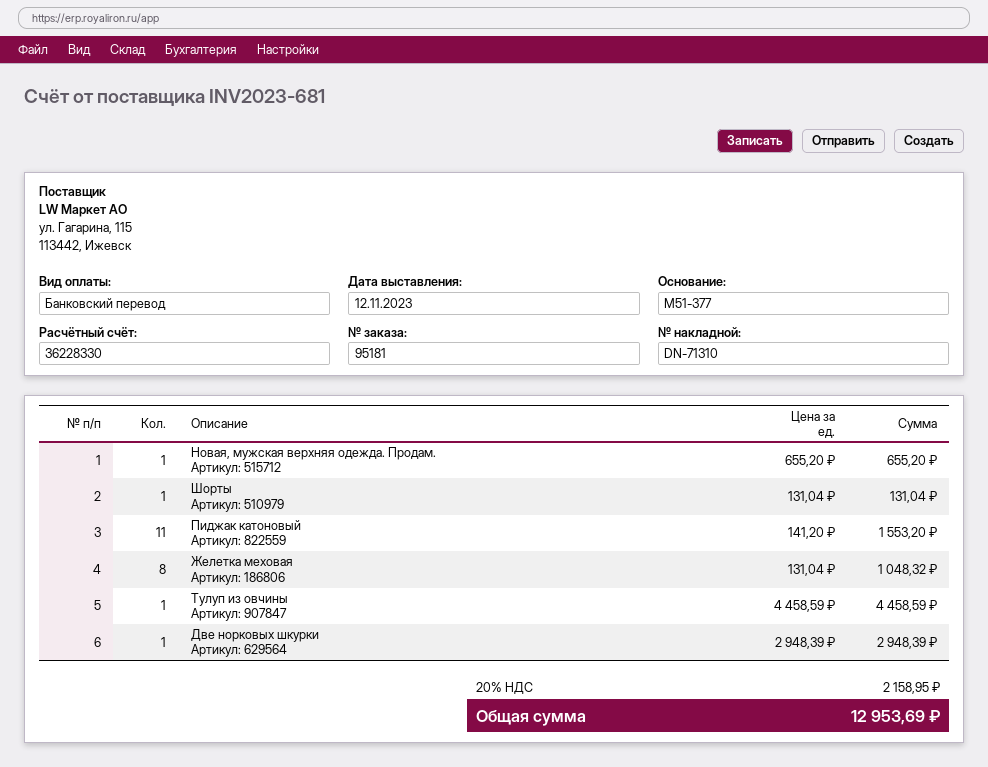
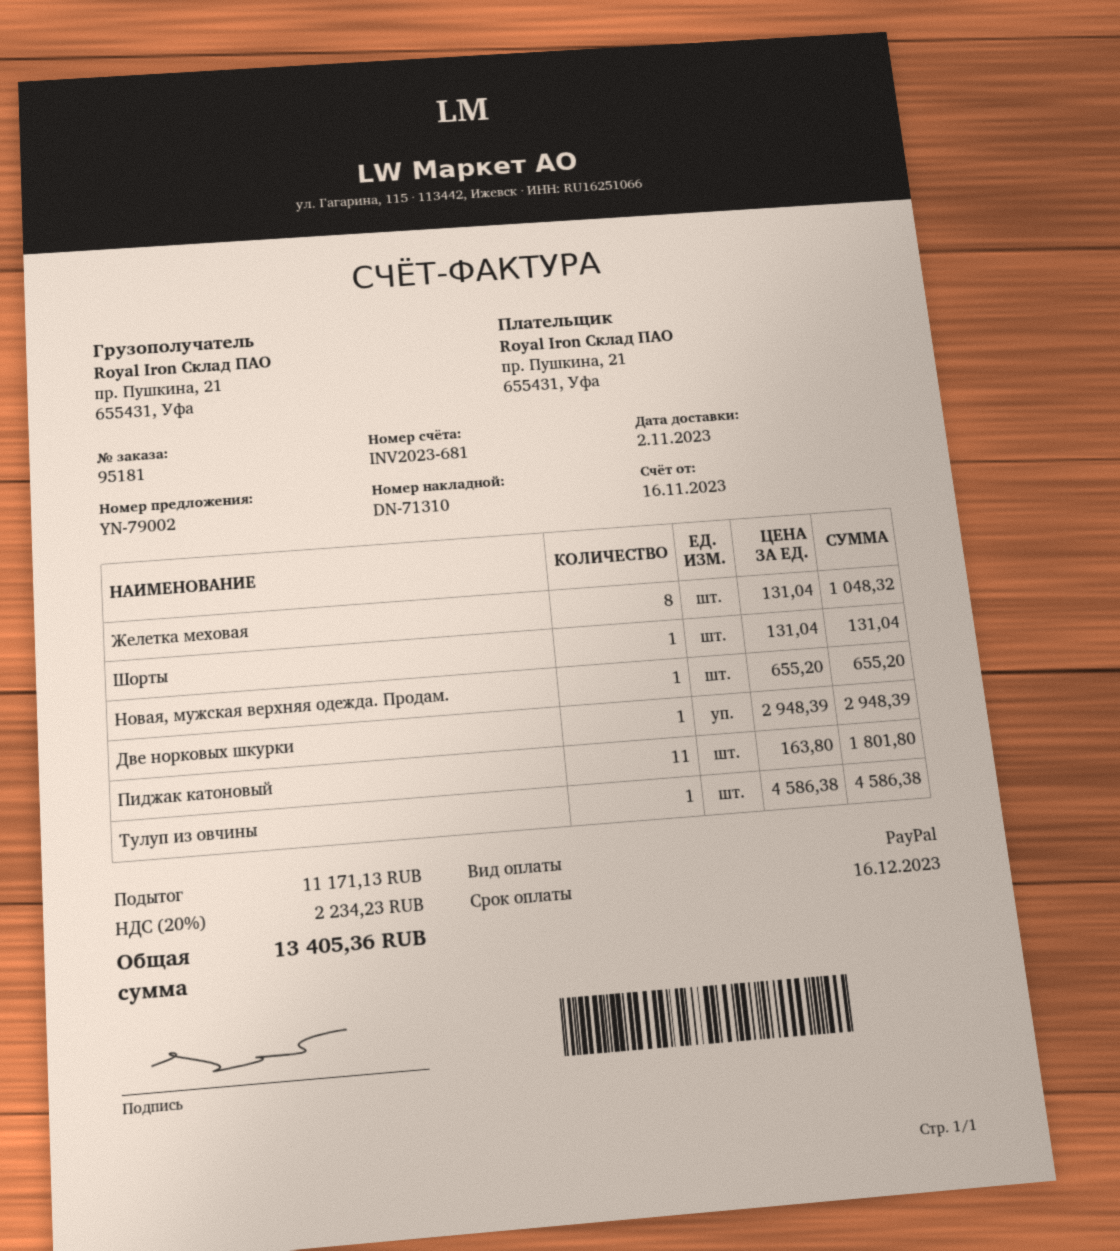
invoice date: 2023-11-12 -> 2023-11-16
payment method: bank transfer -> PayPal
Пиджак катоновый: 11 x 141.20 = 1553.20 -> 11 x 163.80 = 1801.80
Тулуп из овчины: 1 x 4458.59 = 4458.59 -> 1 x 4586.38 = 4586.38
tax: 20% = 2158.95 -> 20% = 2234.23
total: 12953.69 -> 13405.36

